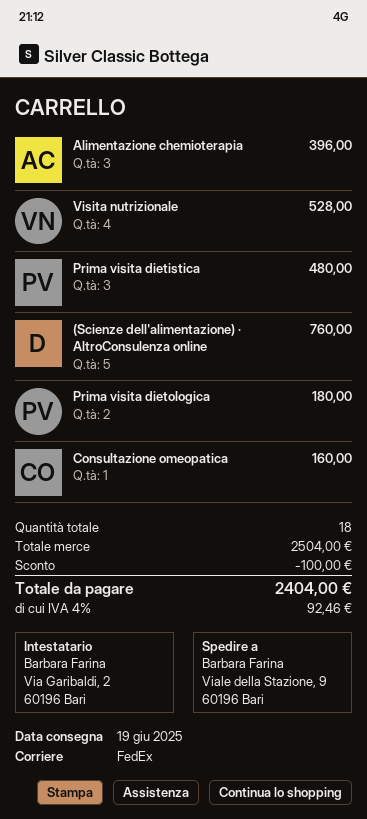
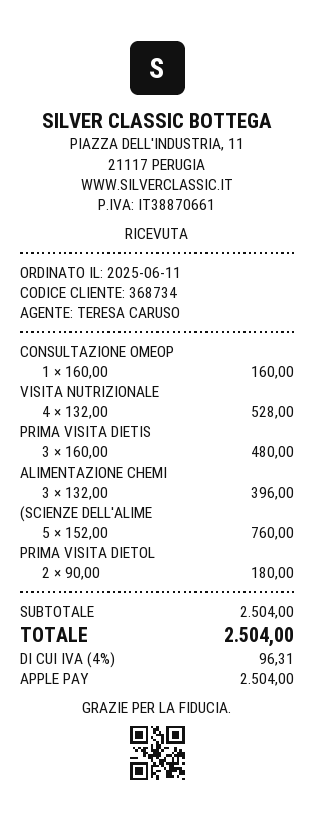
discount: 100.00 -> none
tax: 4% = 92.46 -> 4% = 96.31
total: 2404.00 -> 2504.00

